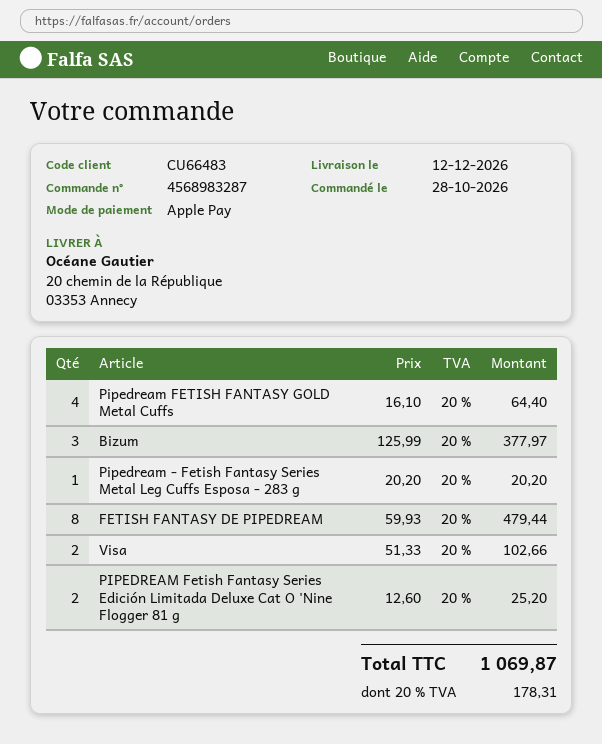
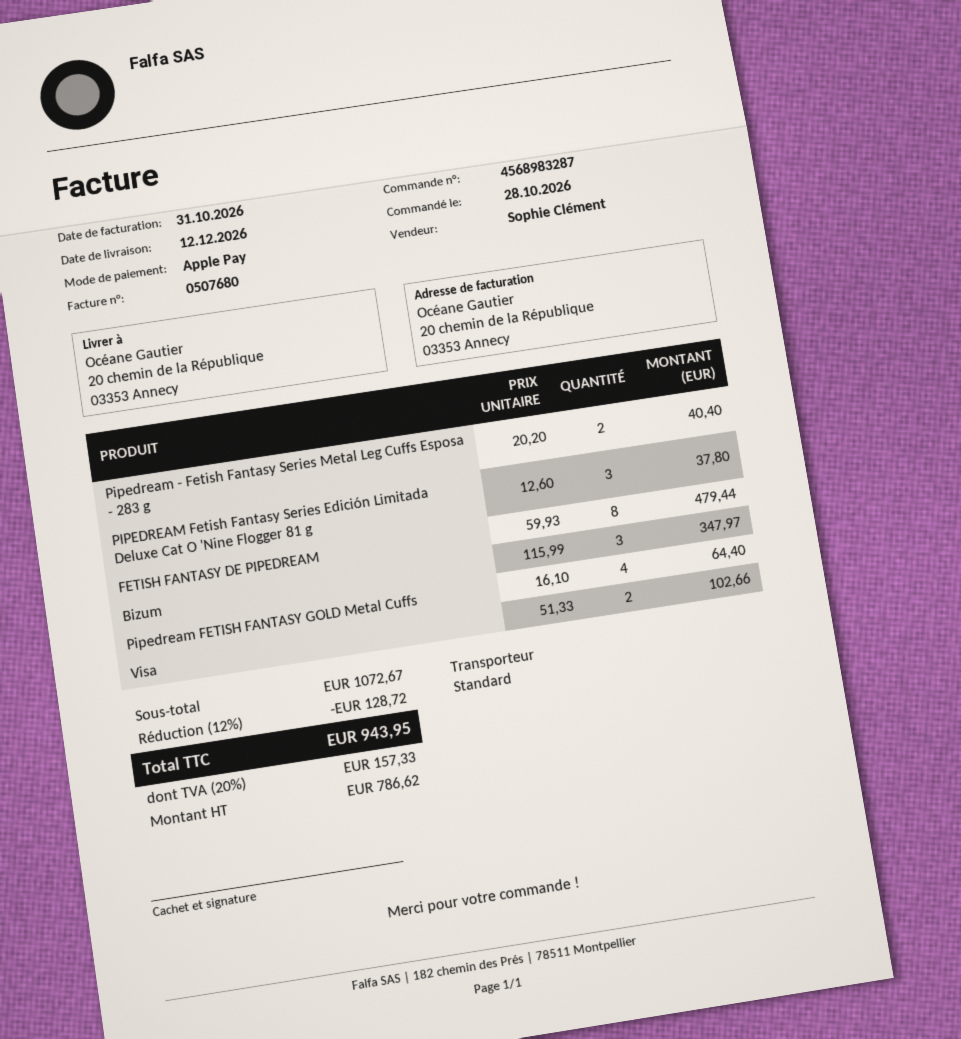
Bizum: 3 x 125.99 = 377.97 -> 3 x 115.99 = 347.97
Pipedream - Fetish Fantasy Series Metal Leg Cuffs Esposa - 283 g: 1 x 20.20 = 20.20 -> 2 x 20.20 = 40.40
PIPEDREAM Fetish Fantasy Series Edición Limitada Deluxe Cat O 'Nine Flogger 81 g: 2 x 12.60 = 25.20 -> 3 x 12.60 = 37.80
discount: none -> 12% = 128.72
tax: 20% = 178.31 -> 20% = 157.33
total: 1069.87 -> 943.95

